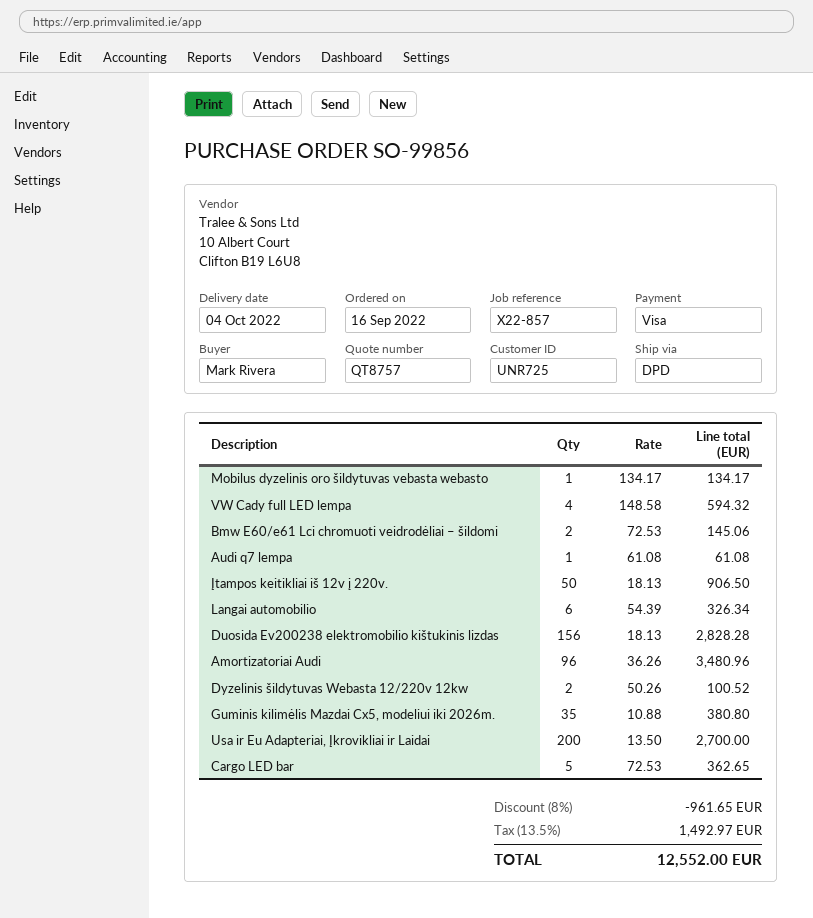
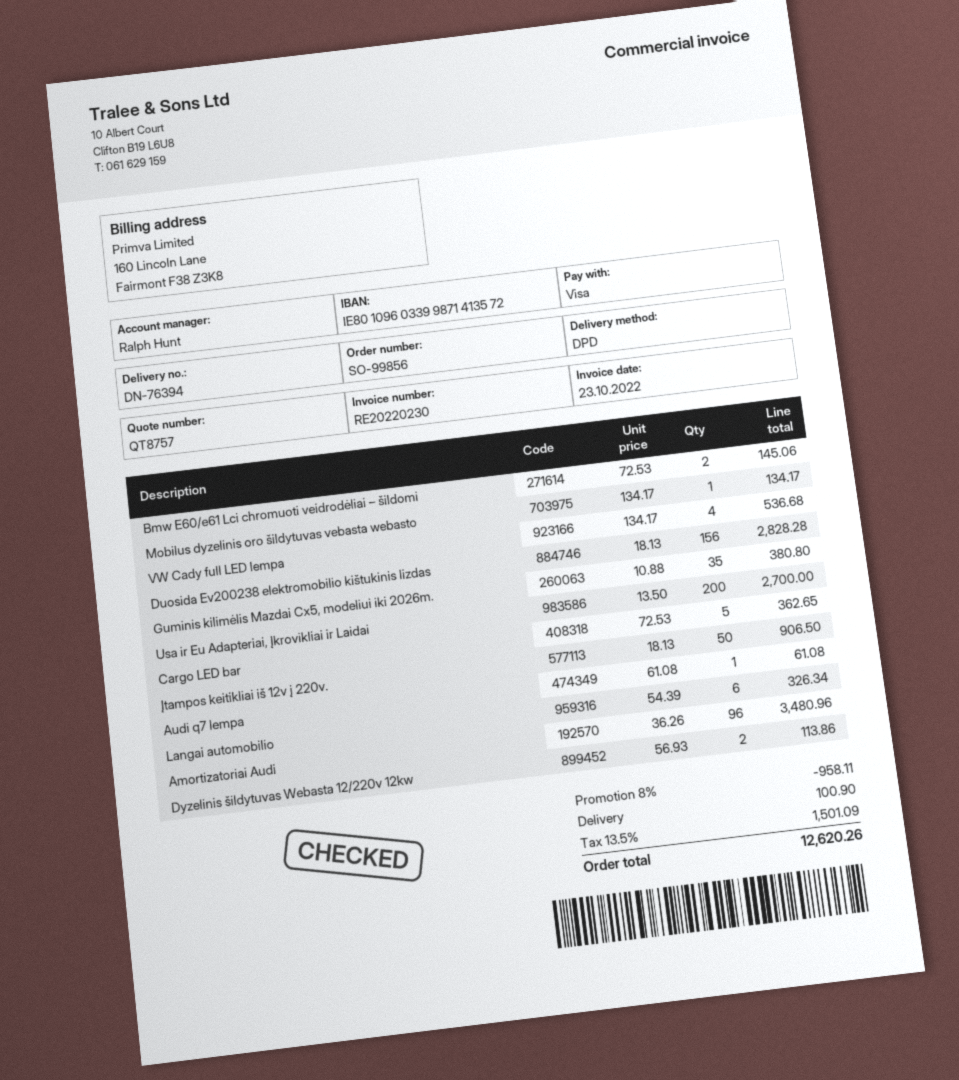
VW Cady full LED lempa: 4 x 148.58 = 594.32 -> 4 x 134.17 = 536.68
Dyzelinis šildytuvas Webasta 12/220v 12kw: 2 x 50.26 = 100.52 -> 2 x 56.93 = 113.86
discount: 8% = 961.65 -> 8% = 958.11
shipping: none -> 100.90
tax: 13.5% = 1492.97 -> 13.5% = 1501.09
total: 12552.00 -> 12620.26

